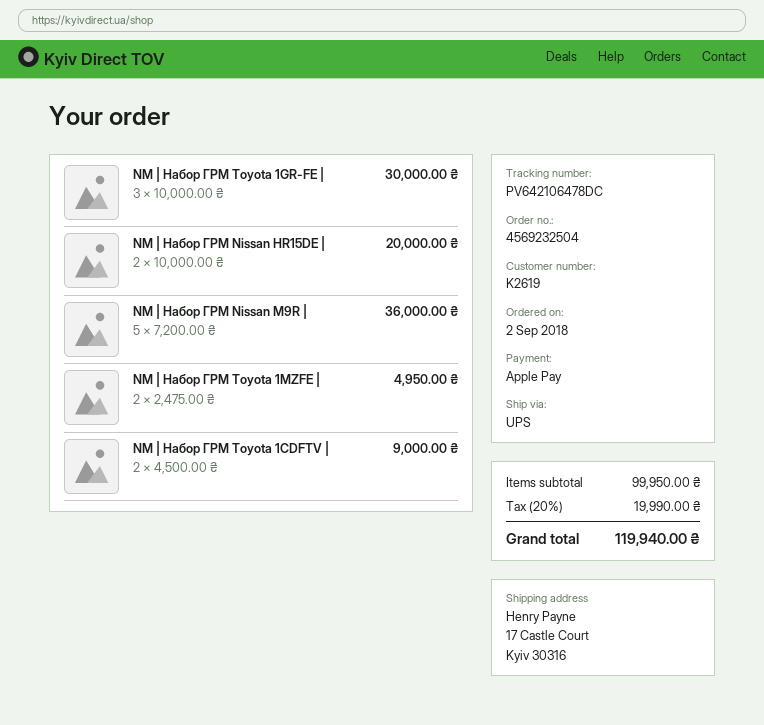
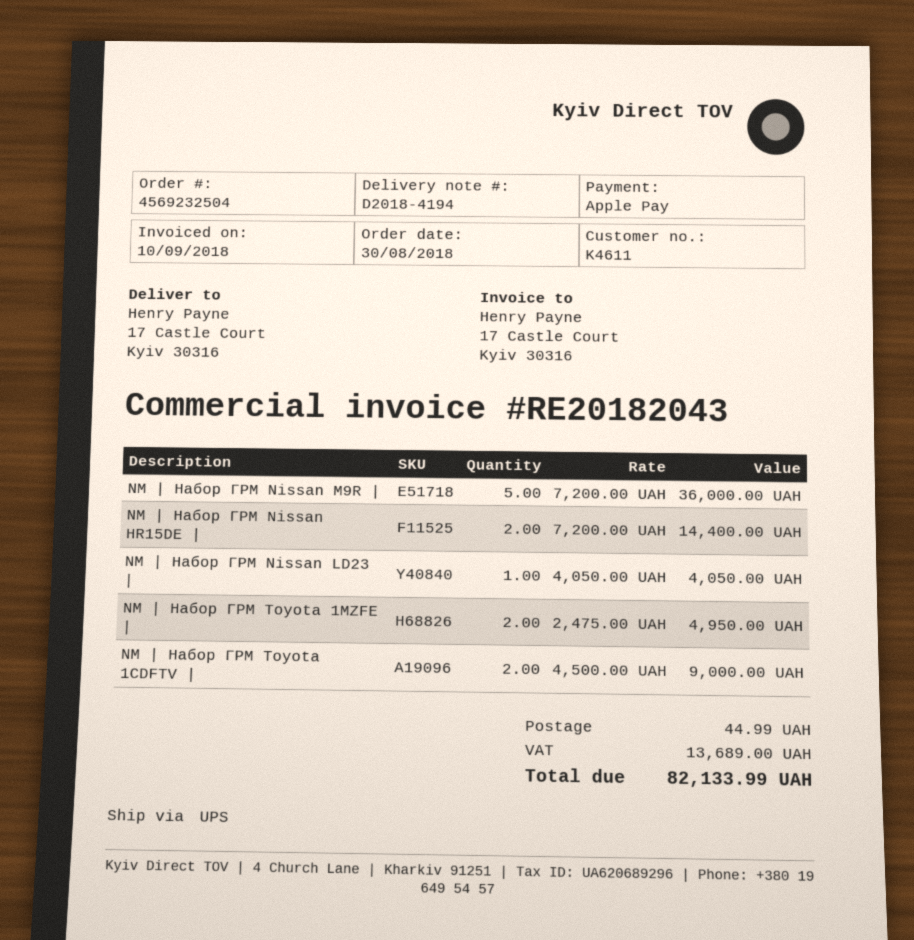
order date: 2018-09-02 -> 2018-08-30
customer number: K2619 -> K4611
NM | Набор ГРМ Toyota 1GR-FE |: 3 x 10000.00 = 30000.00 -> none
NM | Набор ГРМ Nissan HR15DE |: 2 x 10000.00 = 20000.00 -> 2 x 7200.00 = 14400.00
NM | Набор ГРМ Nissan LD23 |: none -> 1 x 4050.00 = 4050.00
shipping: none -> 44.99
tax: 19990.00 -> 13689.00
total: 119940.00 -> 82133.99

